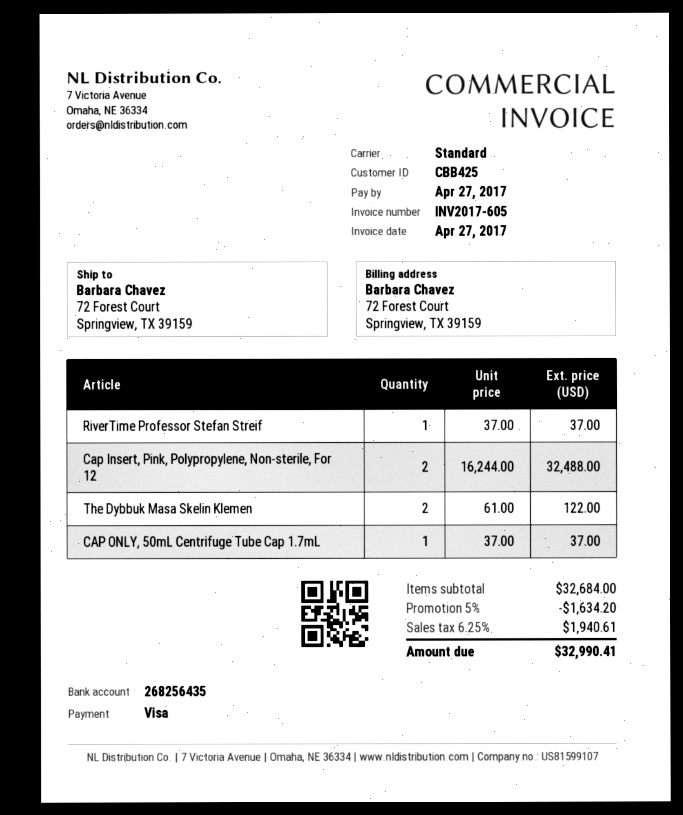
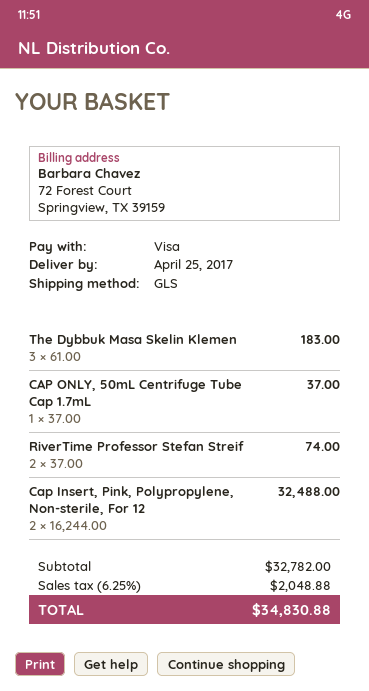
shipping method: standard -> GLS
RiverTime Professor Stefan Streif: 1 x 37.00 = 37.00 -> 2 x 37.00 = 74.00
The Dybbuk Masa Skelin Klemen: 2 x 61.00 = 122.00 -> 3 x 61.00 = 183.00
subtotal: 32684.00 -> 32782.00
discount: 5% = 1634.20 -> none
tax: 6.25% = 1940.61 -> 6.25% = 2048.88
total: 32990.41 -> 34830.88

